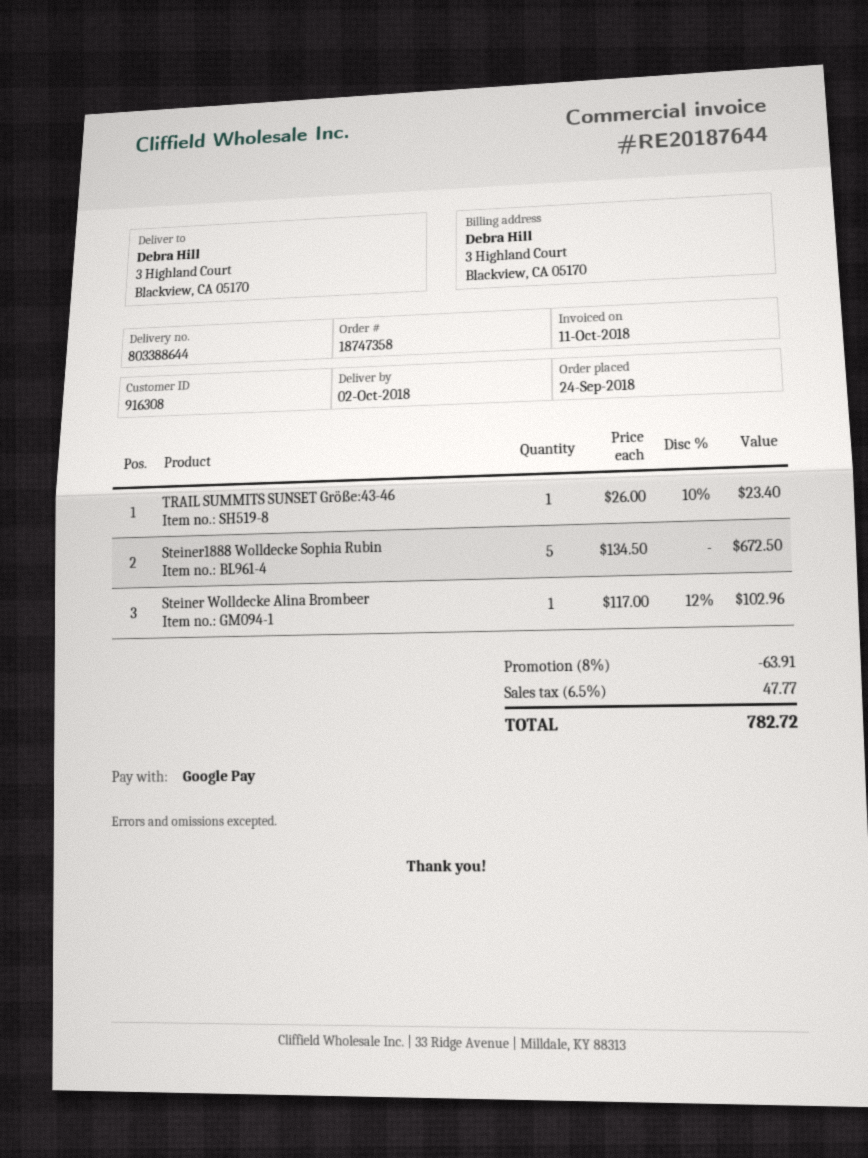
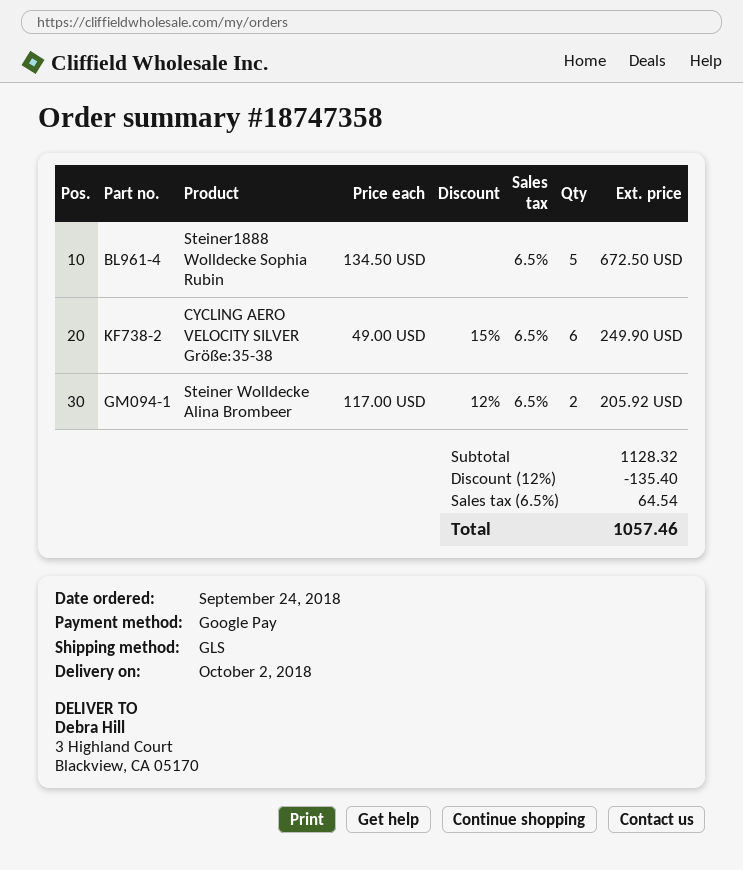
TRAIL SUMMITS SUNSET Größe:43-46: 1 x 26.00 - 10% = 23.40 -> none
Steiner Wolldecke Alina Brombeer: 1 x 117.00 - 12% = 102.96 -> 2 x 117.00 - 12% = 205.92
CYCLING AERO VELOCITY SILVER Größe:35-38: none -> 6 x 49.00 - 15% = 249.90
discount: 8% = 63.91 -> 12% = 135.40
tax: 6.5% = 47.77 -> 6.5% = 64.54
total: 782.72 -> 1057.46

